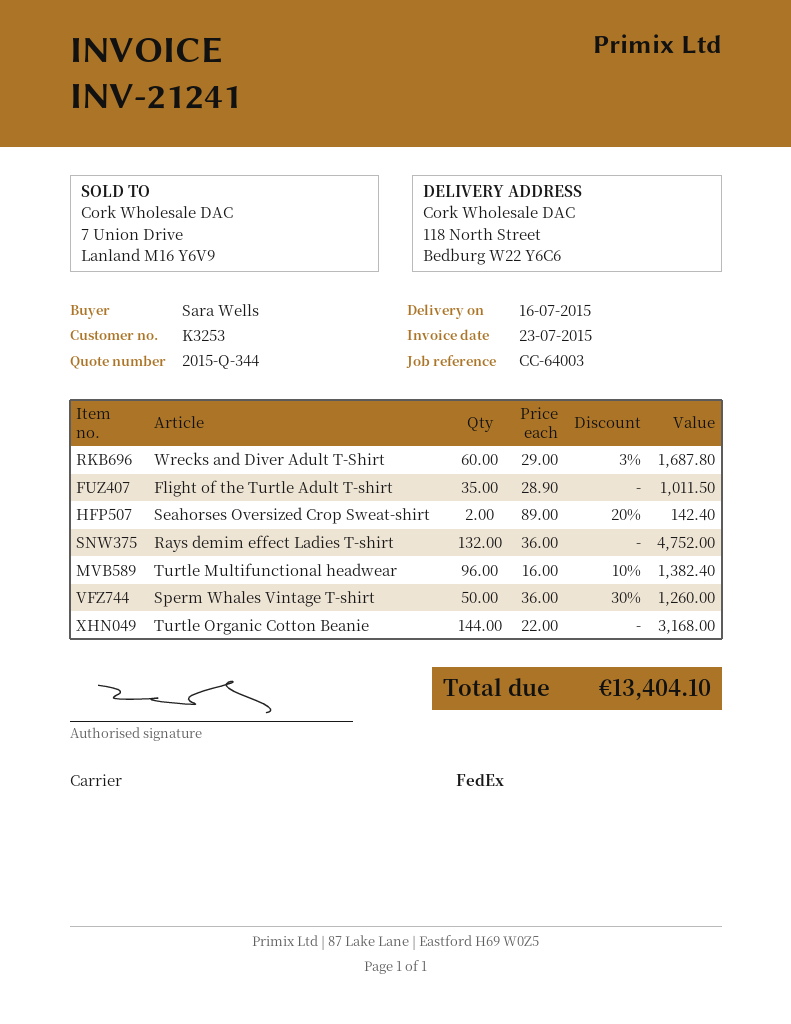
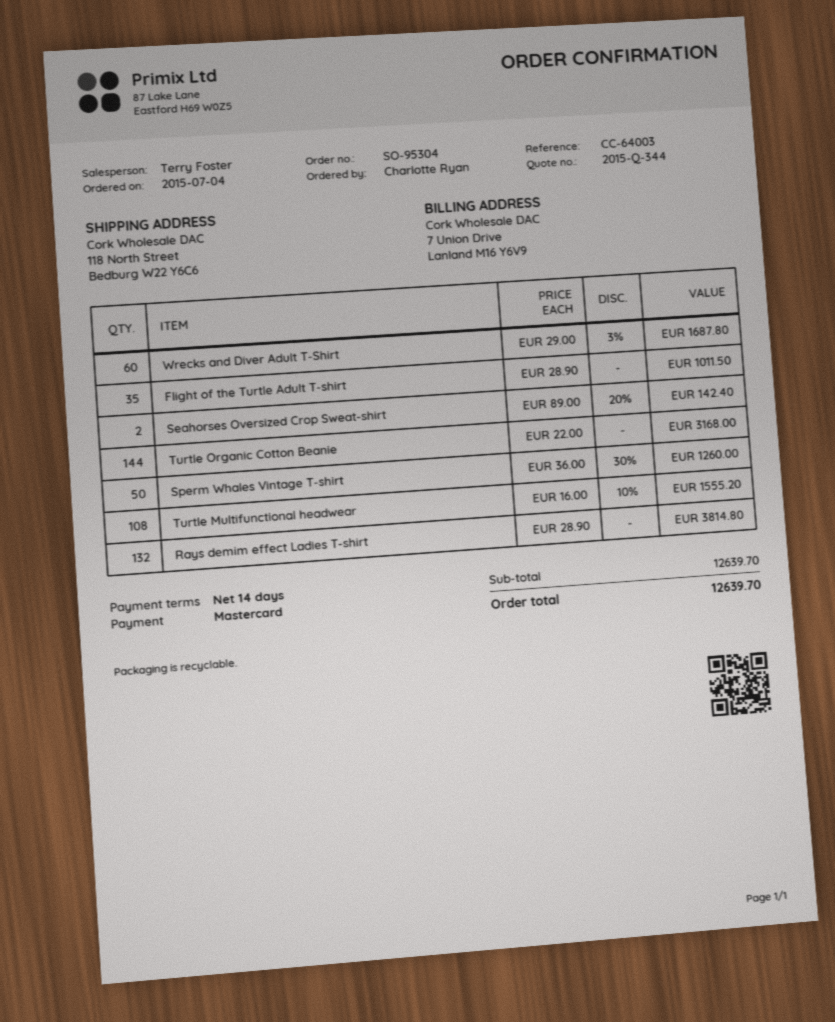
ordered by: Sara Wells -> Charlotte Ryan
Rays demim effect Ladies T-shirt: 132 x 36.00 = 4752.00 -> 132 x 28.90 = 3814.80
Turtle Multifunctional headwear: 96 x 16.00 - 10% = 1382.40 -> 108 x 16.00 - 10% = 1555.20
total: 13404.10 -> 12639.70

